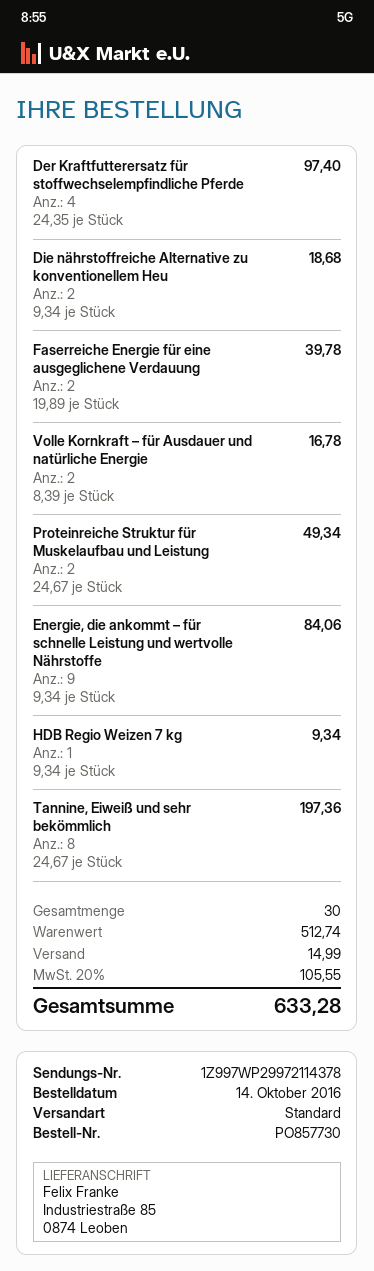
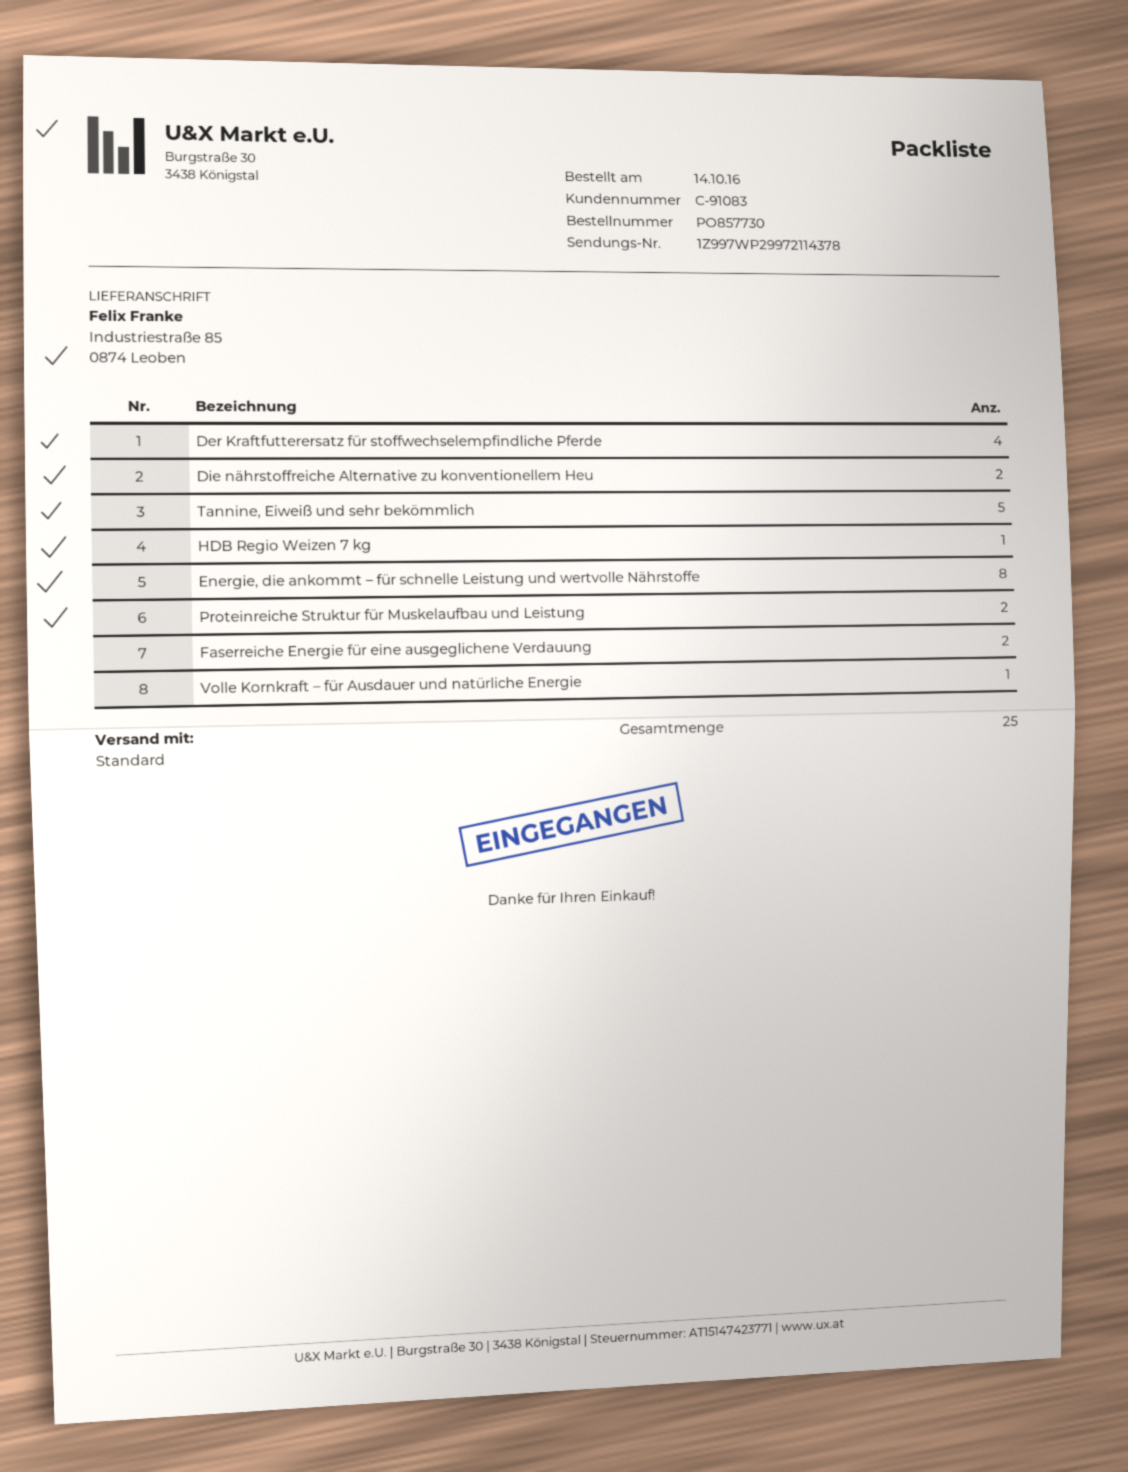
Volle Kornkraft – für Ausdauer und natürliche Energie: 2 -> 1
Energie, die ankommt – für schnelle Leistung und wertvolle Nährstoffe: 9 -> 8
Tannine, Eiweiß und sehr bekömmlich: 8 -> 5
total quantity: 30 -> 25

